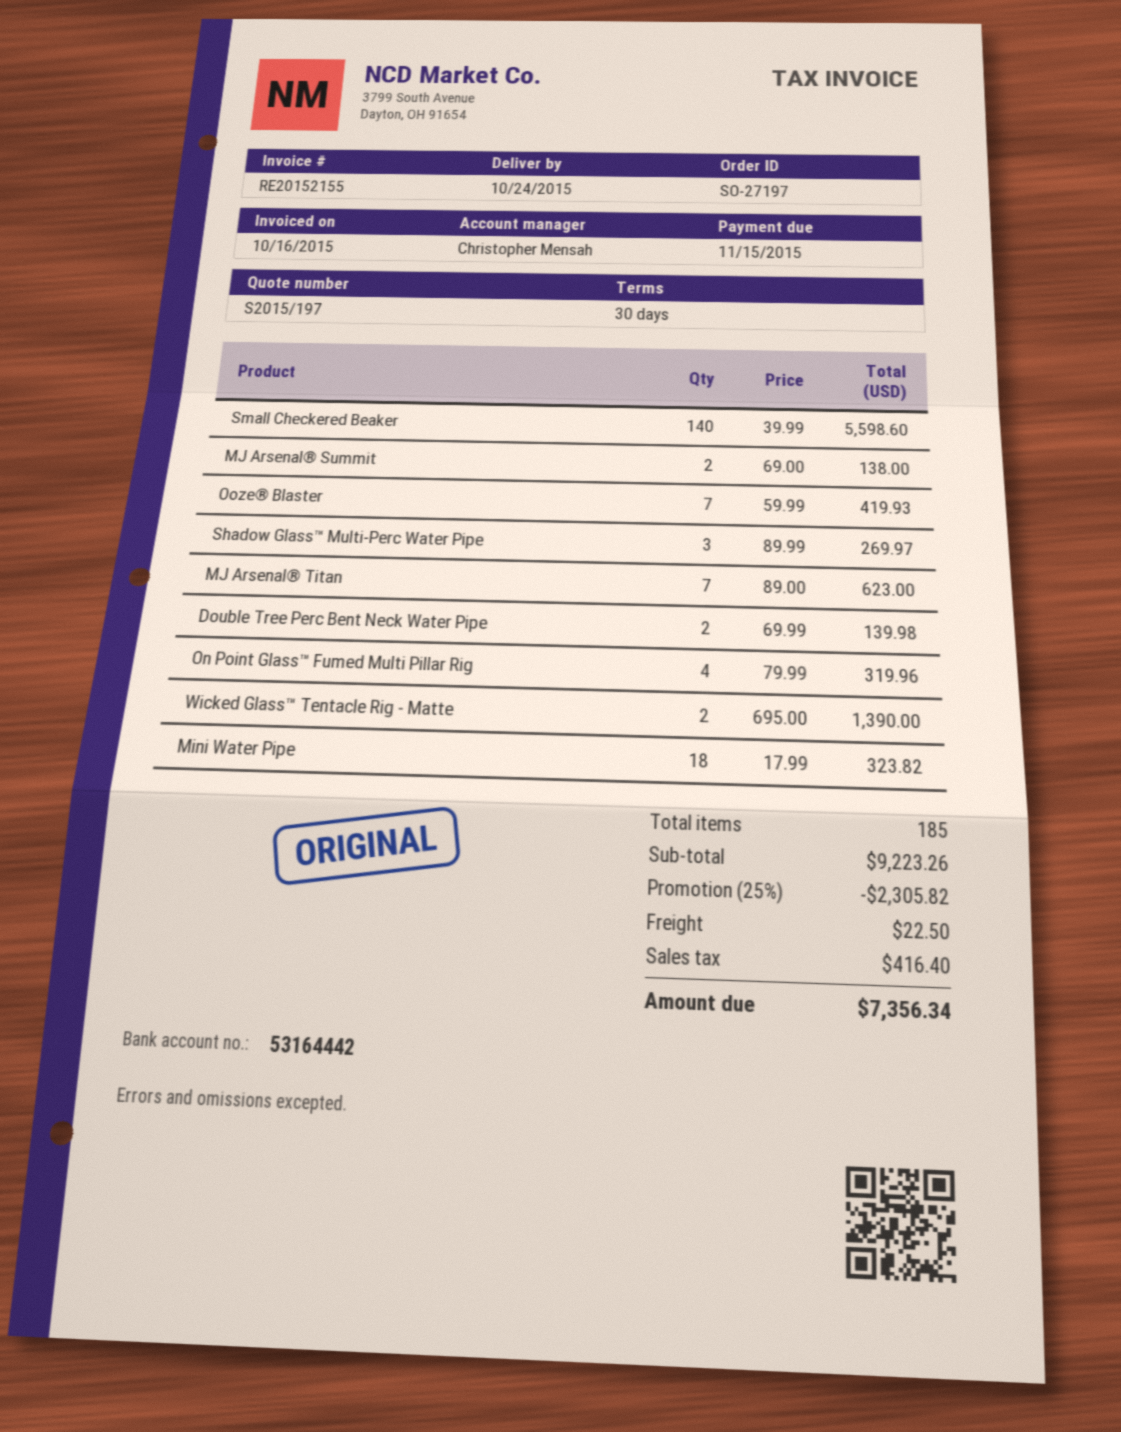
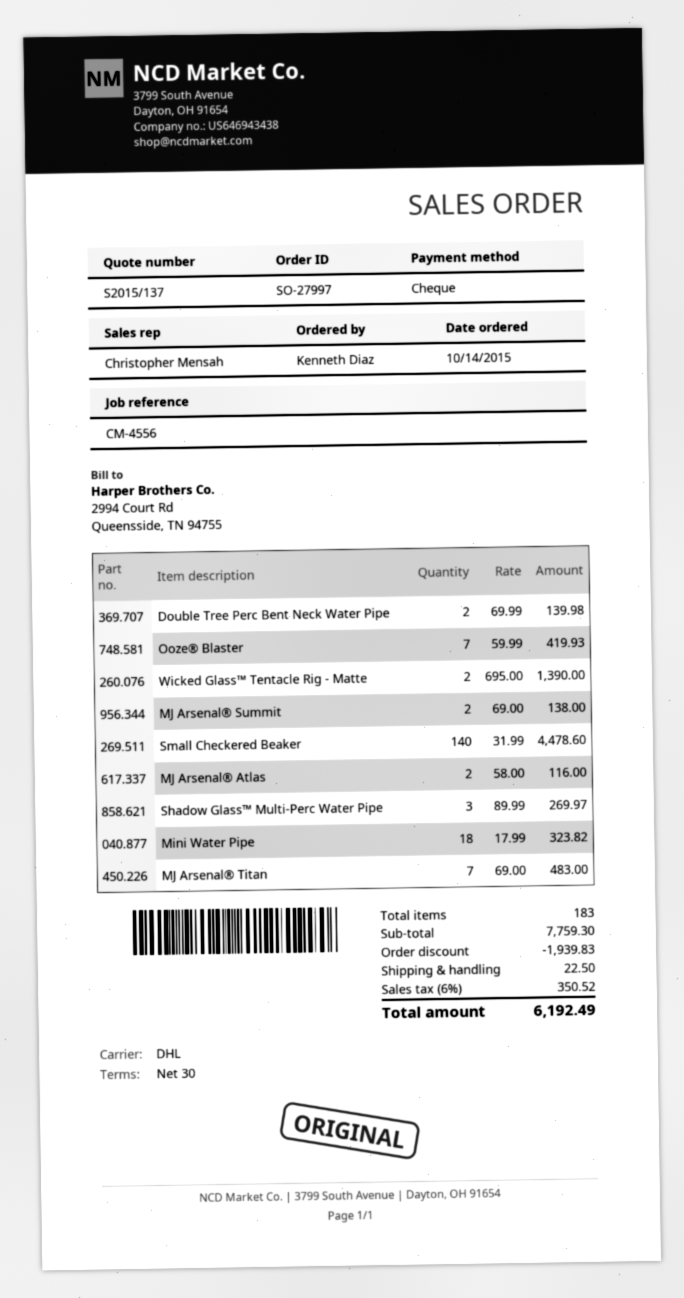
quote number: S2015/197 -> S2015/137
order number: SO-27197 -> SO-27997
Small Checkered Beaker: 140 x 39.99 = 5598.60 -> 140 x 31.99 = 4478.60
MJ Arsenal® Titan: 7 x 89.00 = 623.00 -> 7 x 69.00 = 483.00
On Point Glass™ Fumed Multi Pillar Rig: 4 x 79.99 = 319.96 -> none
MJ Arsenal® Atlas: none -> 2 x 58.00 = 116.00
total quantity: 185 -> 183
subtotal: 9223.26 -> 7759.30
discount: 2305.82 -> 1939.83
tax: 416.40 -> 350.52
total: 7356.34 -> 6192.49

